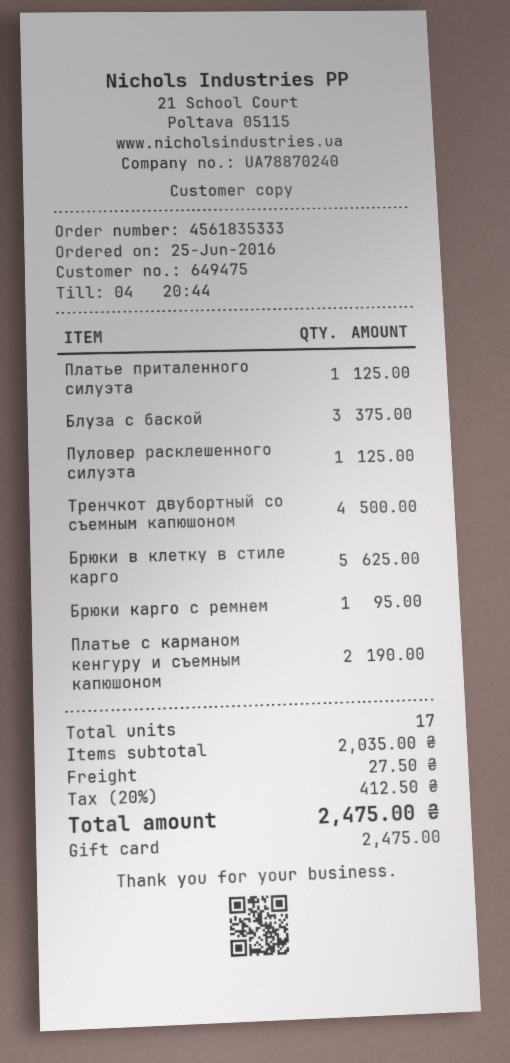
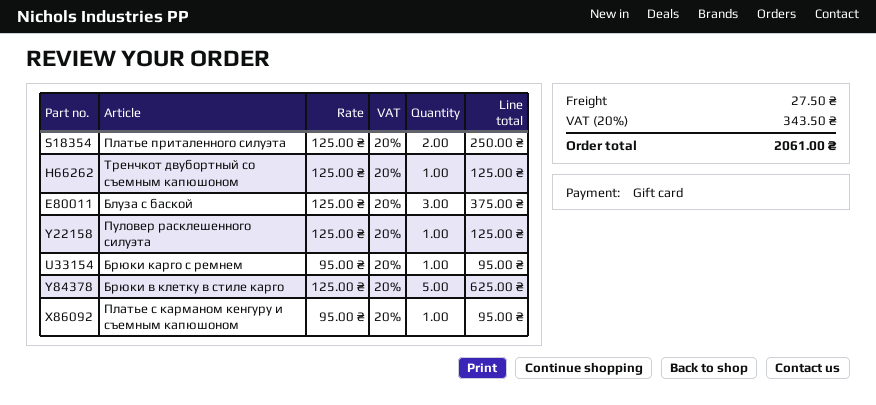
Платье приталенного силуэта: 1 for 125.00 -> 2 for 250.00
Тренчкот двубортный со съемным капюшоном: 4 for 500.00 -> 1 for 125.00
Платье с карманом кенгуру и съемным капюшоном: 2 for 190.00 -> 1 for 95.00
tax: 20% = 412.50 -> 20% = 343.50
total: 2475.00 -> 2061.00

